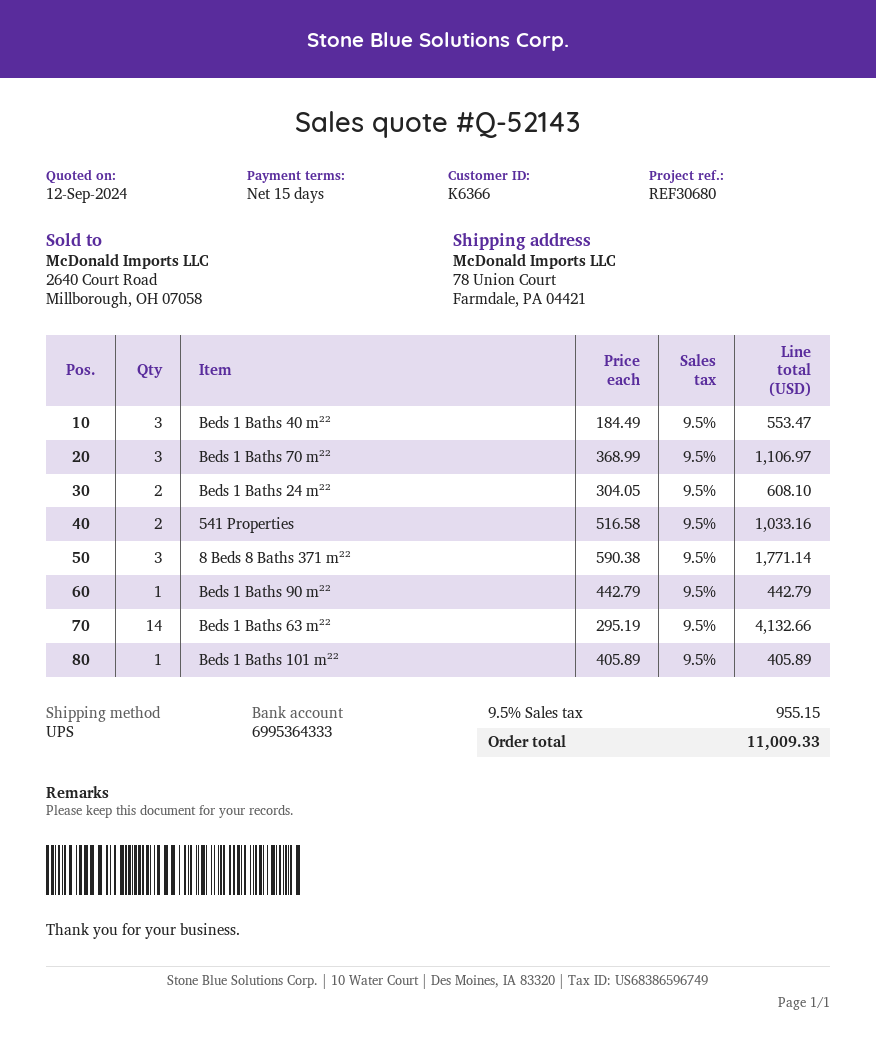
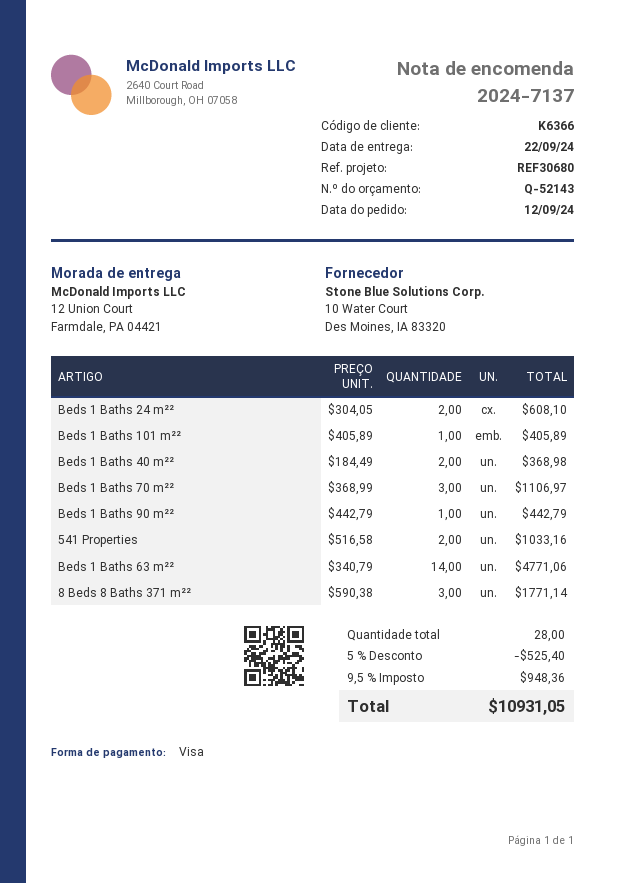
ship to: 78 Union Court, Farmdale, PA 04421 -> 12 Union Court, Farmdale, PA 04421
Beds 1 Baths 40 m²²: 3 x 184.49 = 553.47 -> 2 x 184.49 = 368.98
Beds 1 Baths 63 m²²: 14 x 295.19 = 4132.66 -> 14 x 340.79 = 4771.06
discount: none -> 5% = 525.40
tax: 9.5% = 955.15 -> 9.5% = 948.36
total: 11009.33 -> 10931.05

